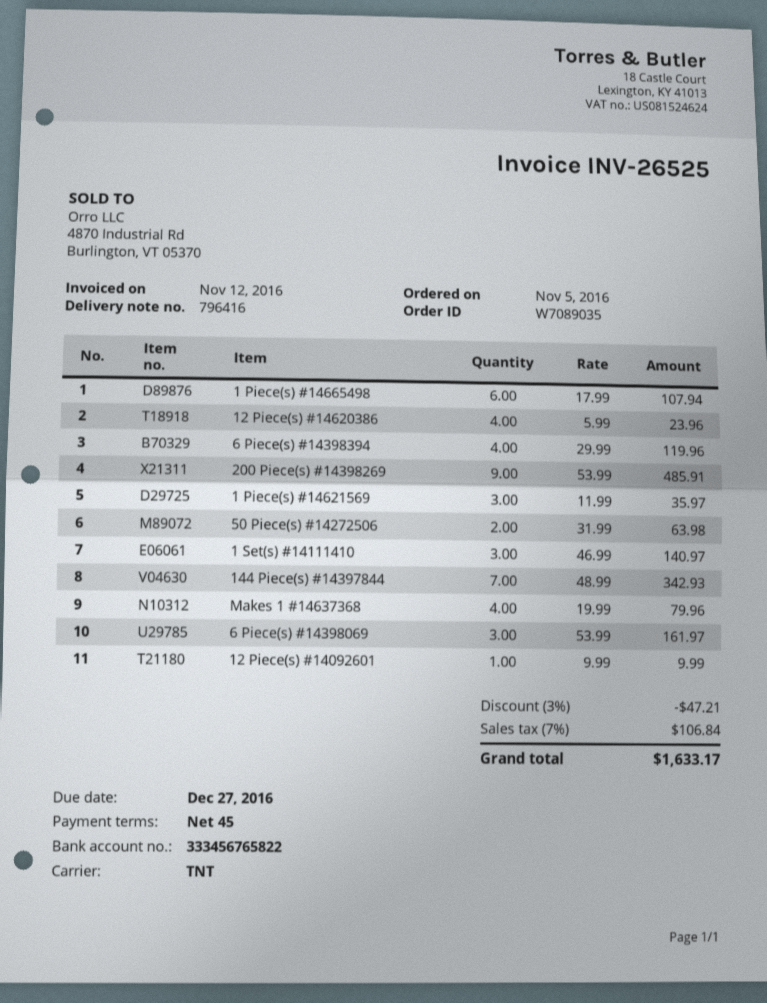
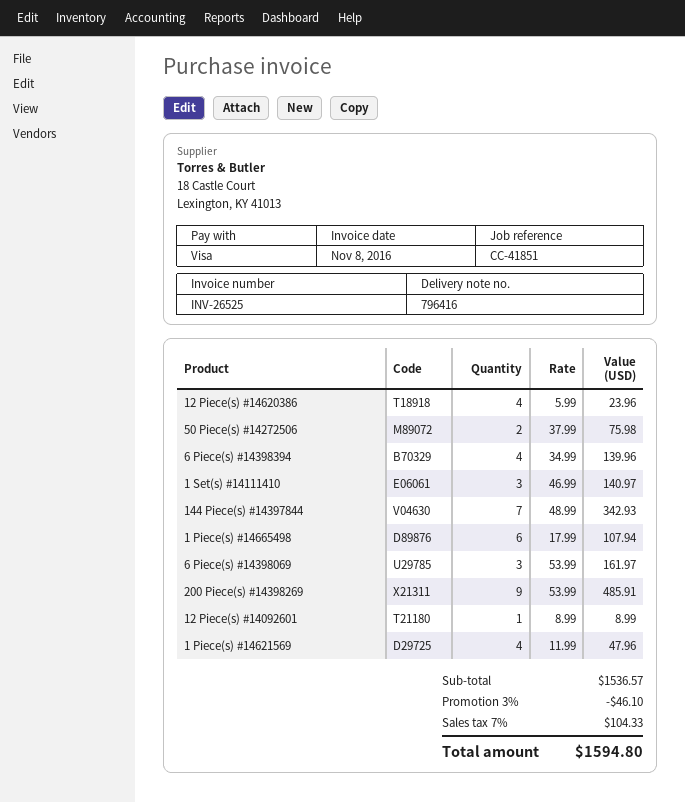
invoice date: 2016-11-12 -> 2016-11-08
6 Piece(s) #14398394: 4 x 29.99 = 119.96 -> 4 x 34.99 = 139.96
1 Piece(s) #14621569: 3 x 11.99 = 35.97 -> 4 x 11.99 = 47.96
50 Piece(s) #14272506: 2 x 31.99 = 63.98 -> 2 x 37.99 = 75.98
Makes 1 #14637368: 4 x 19.99 = 79.96 -> none
12 Piece(s) #14092601: 1 x 9.99 = 9.99 -> 1 x 8.99 = 8.99
discount: 3% = 47.21 -> 3% = 46.10
tax: 7% = 106.84 -> 7% = 104.33
total: 1633.17 -> 1594.80

